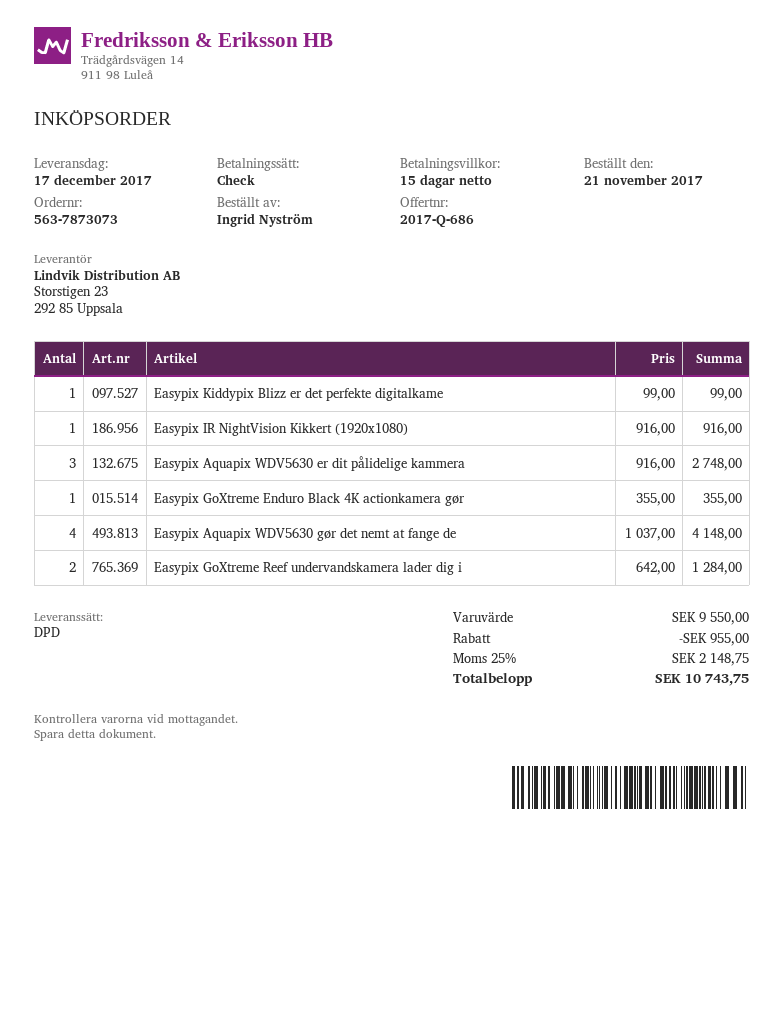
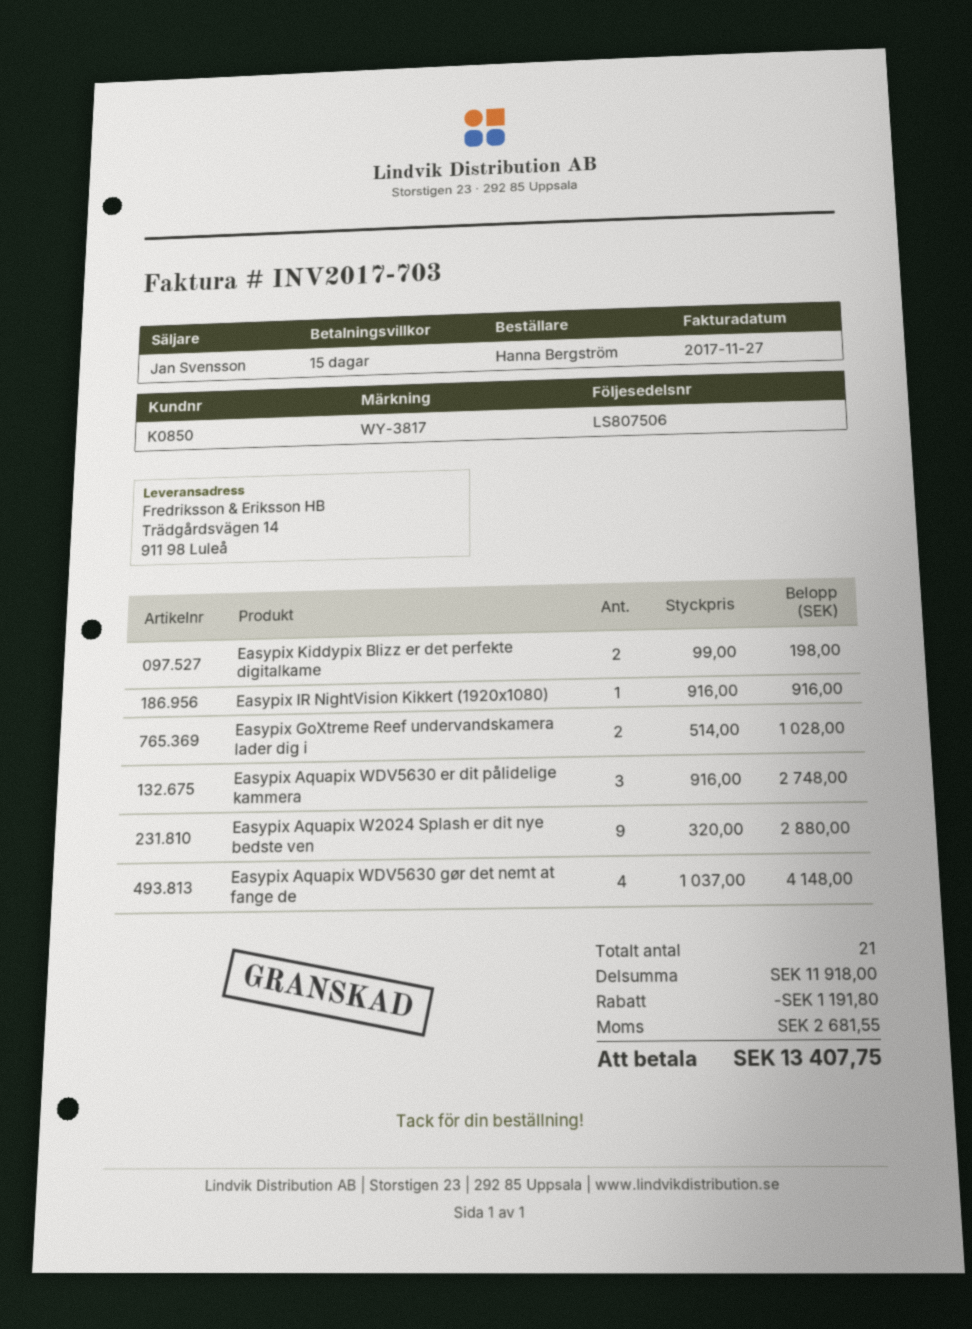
ordered by: Ingrid Nyström -> Hanna Bergström
Easypix Kiddypix Blizz er det perfekte digitalkame: 1 x 99.00 = 99.00 -> 2 x 99.00 = 198.00
Easypix GoXtreme Enduro Black 4K actionkamera gør: 1 x 355.00 = 355.00 -> none
Easypix GoXtreme Reef undervandskamera lader dig i: 2 x 642.00 = 1284.00 -> 2 x 514.00 = 1028.00
Easypix Aquapix W2024 Splash er dit nye bedste ven: none -> 9 x 320.00 = 2880.00
subtotal: 9550.00 -> 11918.00
discount: 955.00 -> 1191.80
tax: 2148.75 -> 2681.55
total: 10743.75 -> 13407.75

